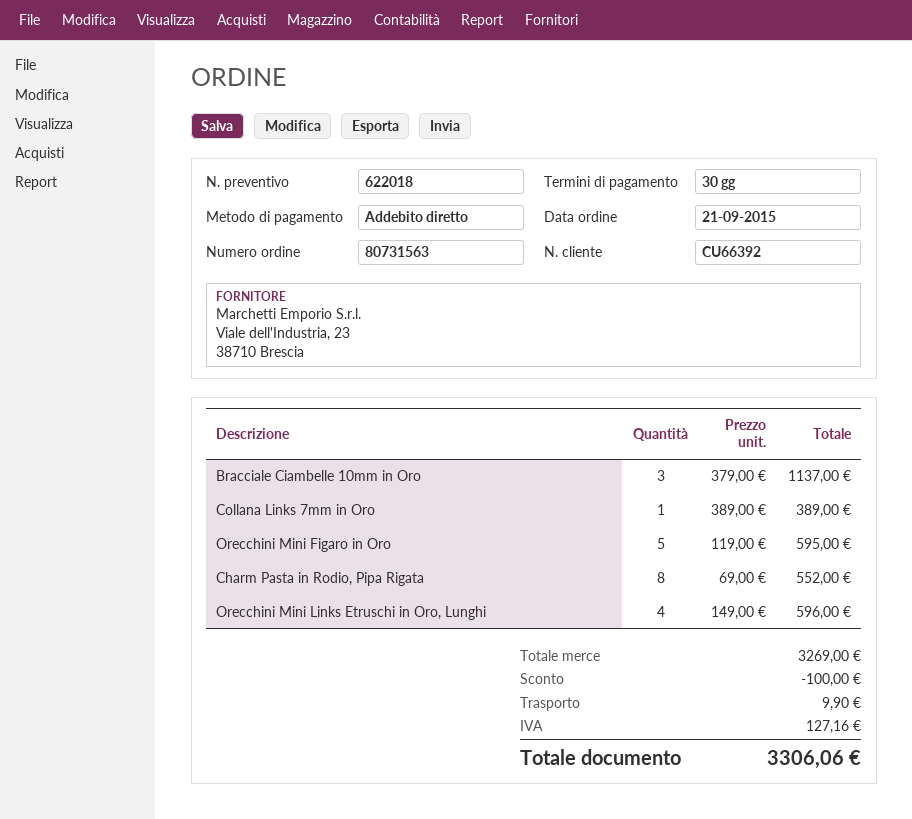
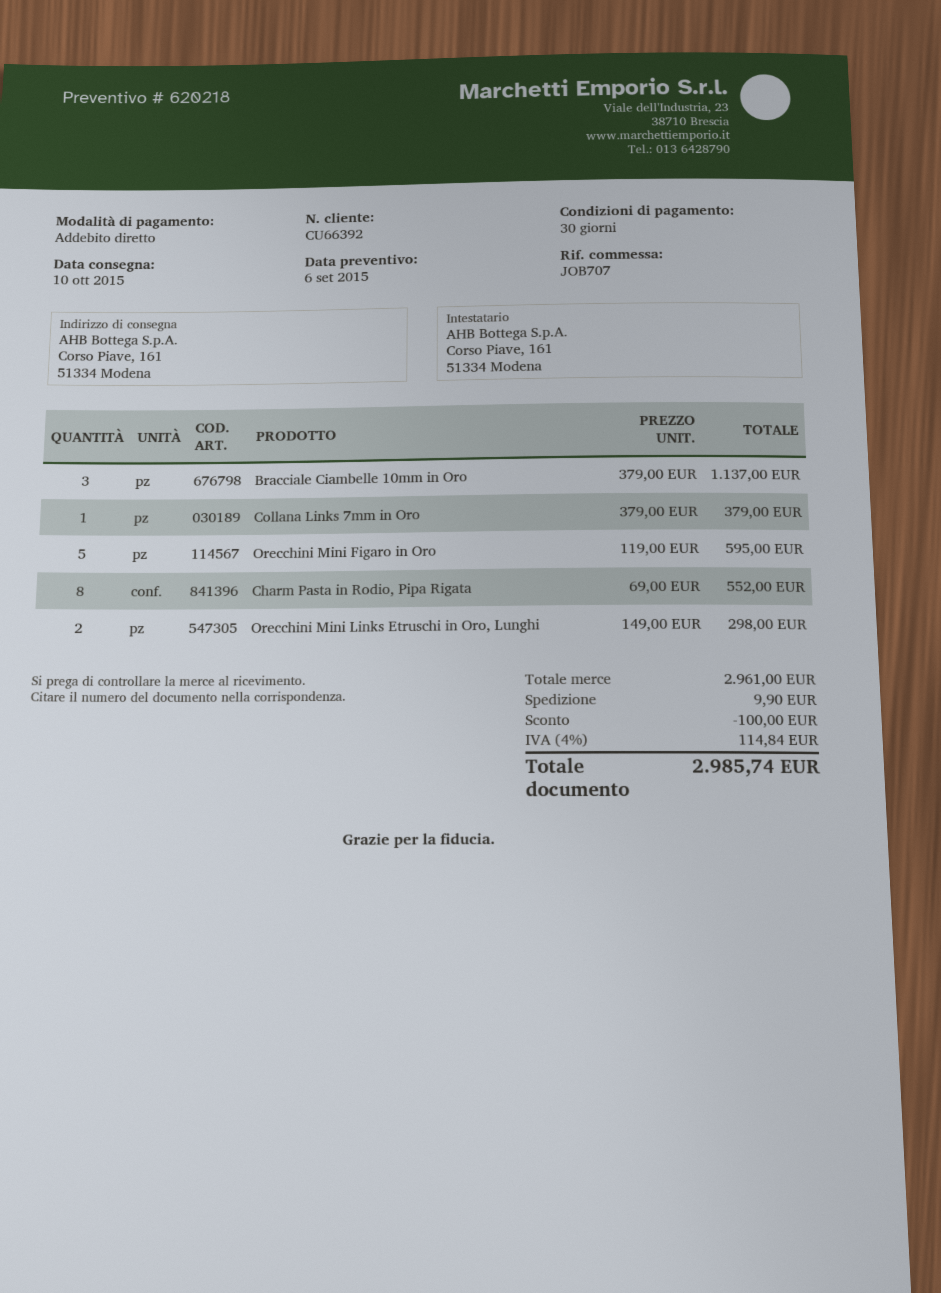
quote number: 622018 -> 620218
Collana Links 7mm in Oro: 1 x 389.00 = 389.00 -> 1 x 379.00 = 379.00
Orecchini Mini Links Etruschi in Oro, Lunghi: 4 x 149.00 = 596.00 -> 2 x 149.00 = 298.00
subtotal: 3269.00 -> 2961.00
tax: 127.16 -> 114.84
total: 3306.06 -> 2985.74

